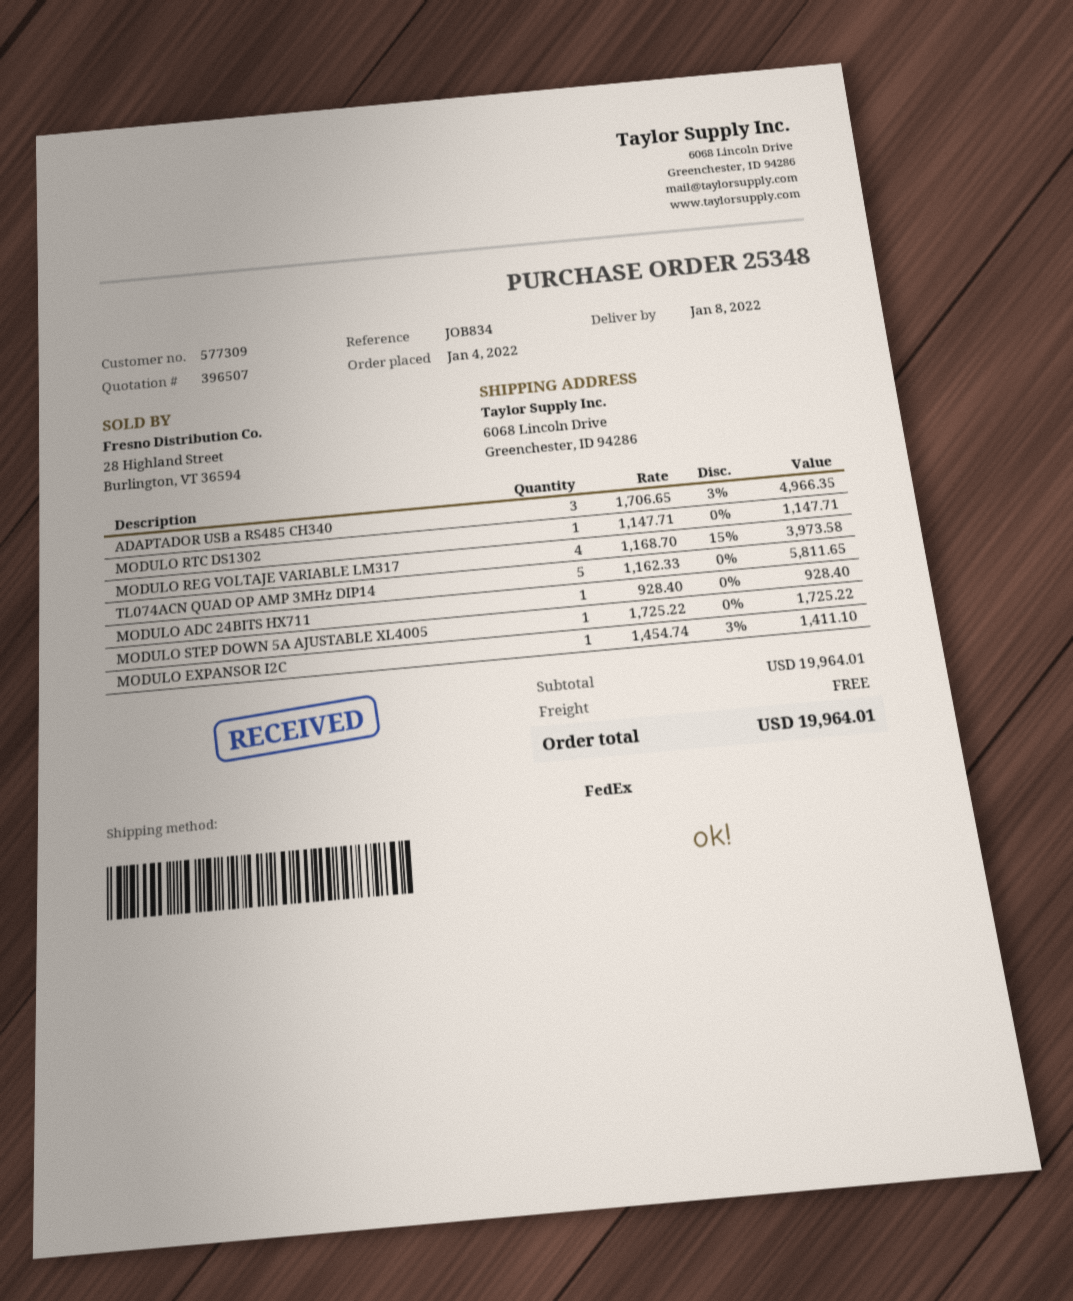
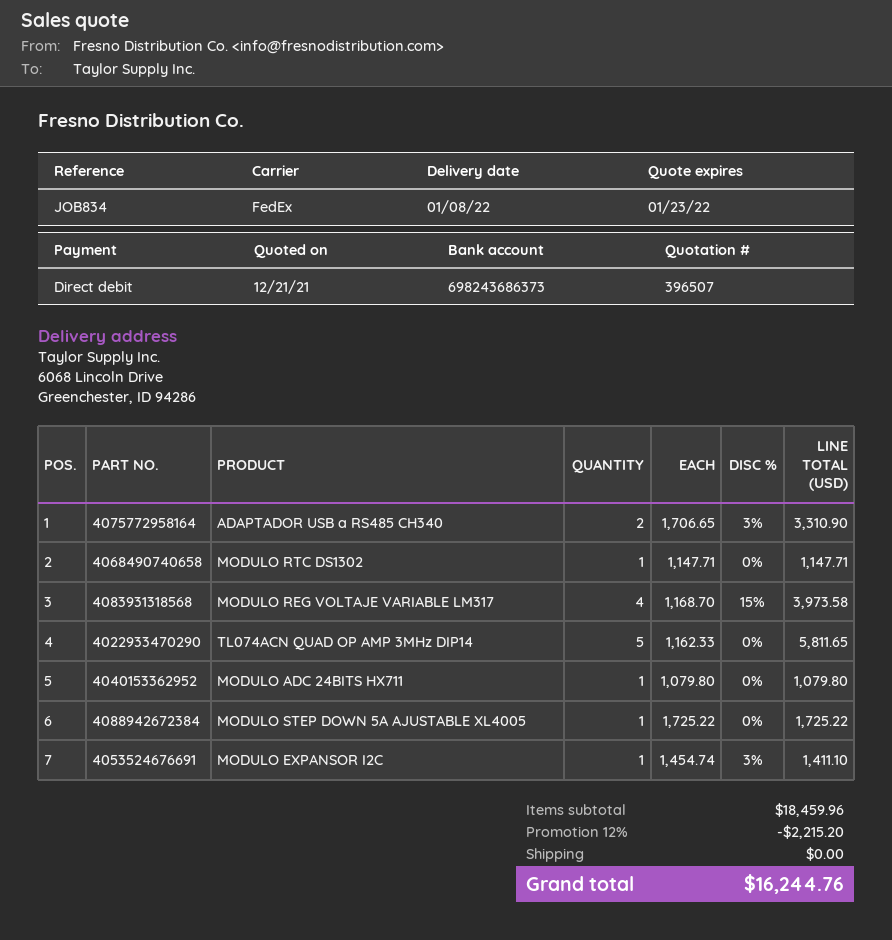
ADAPTADOR USB a RS485 CH340: 3 x 1706.65 - 3% = 4966.35 -> 2 x 1706.65 - 3% = 3310.90
MODULO ADC 24BITS HX711: 1 x 928.40 = 928.40 -> 1 x 1079.80 = 1079.80
subtotal: 19964.01 -> 18459.96
discount: none -> 12% = 2215.20
total: 19964.01 -> 16244.76

